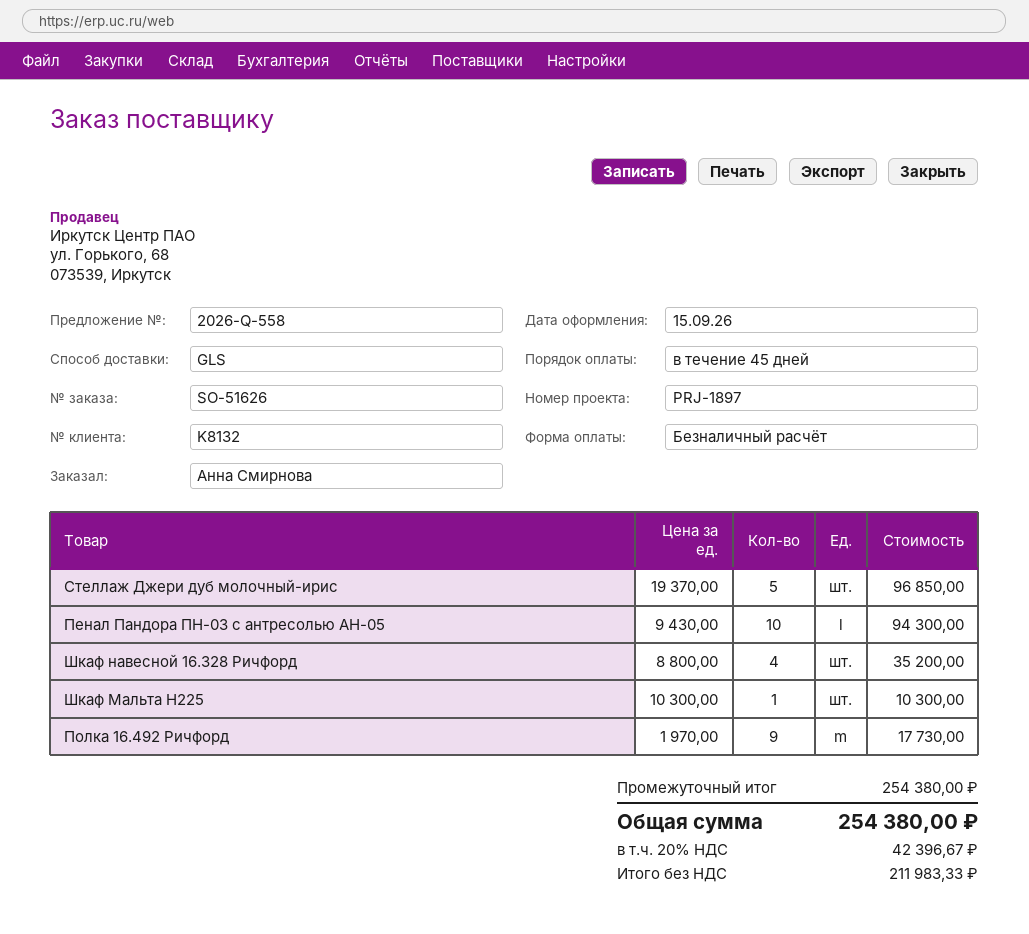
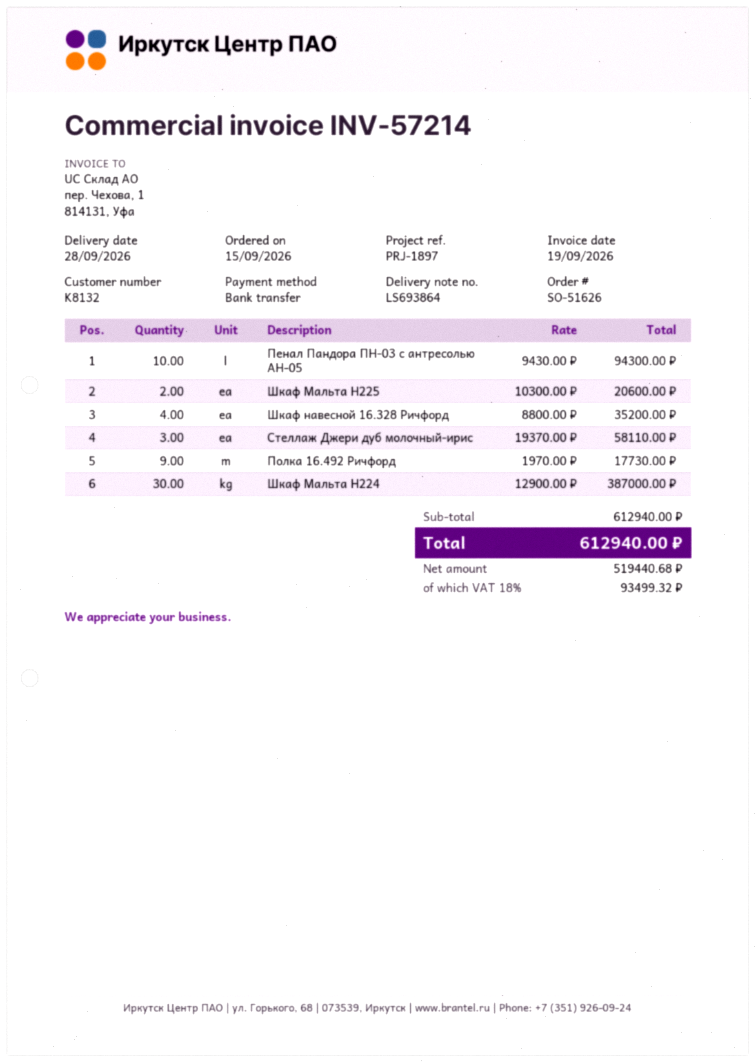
Стеллаж Джери дуб молочный-ирис: 5 x 19370.00 = 96850.00 -> 3 x 19370.00 = 58110.00
Шкаф Мальта H225: 1 x 10300.00 = 10300.00 -> 2 x 10300.00 = 20600.00
Шкаф Мальта H224: none -> 30 x 12900.00 = 387000.00
subtotal: 254380.00 -> 612940.00
net: 211983.33 -> 519440.68
tax: 20% = 42396.67 -> 18% = 93499.32
total: 254380.00 -> 612940.00

